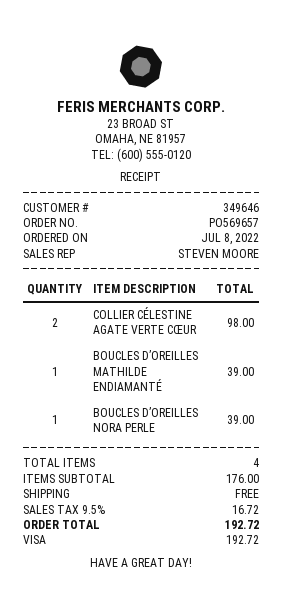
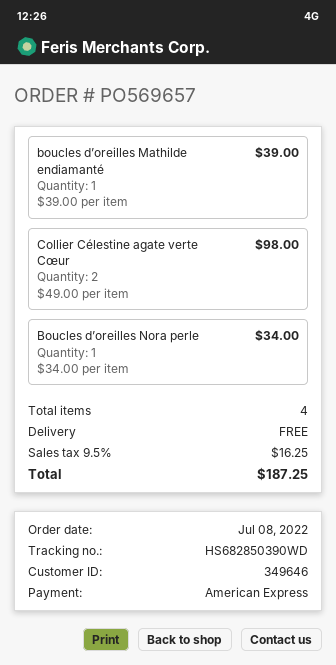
payment method: Visa -> American Express
BOUCLES D’OREILLES NORA PERLE: 1 for 39.00 -> 1 for 34.00
tax: 9.5% = 16.72 -> 9.5% = 16.25
total: 192.72 -> 187.25

